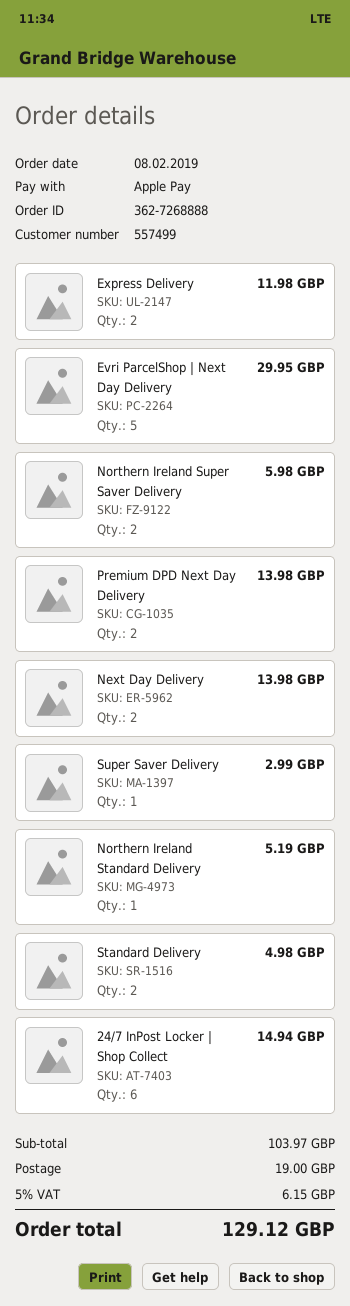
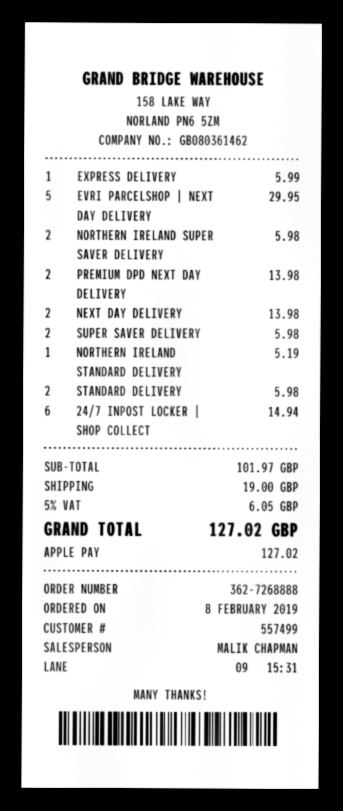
Express Delivery: 2 for 11.98 -> 1 for 5.99
Super Saver Delivery: 1 for 2.99 -> 2 for 5.98
Standard Delivery: 2 for 4.98 -> 2 for 5.98
subtotal: 103.97 -> 101.97
tax: 5% = 6.15 -> 5% = 6.05
total: 129.12 -> 127.02

